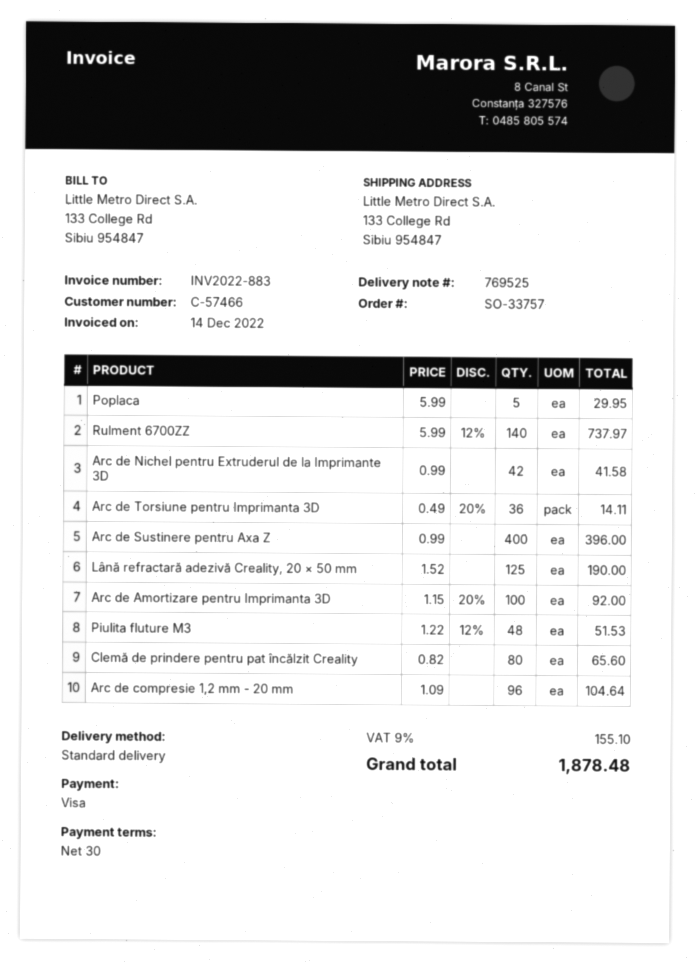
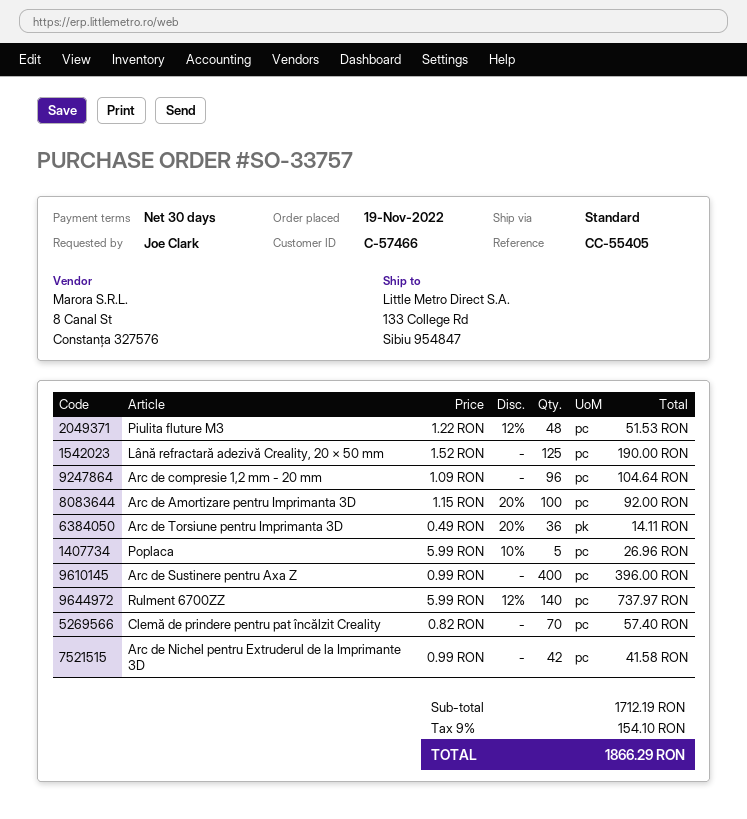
Poplaca: 5 x 5.99 = 29.95 -> 5 x 5.99 - 10% = 26.96
Clemă de prindere pentru pat încălzit Creality: 80 x 0.82 = 65.60 -> 70 x 0.82 = 57.40
tax: 9% = 155.10 -> 9% = 154.10
total: 1878.48 -> 1866.29

